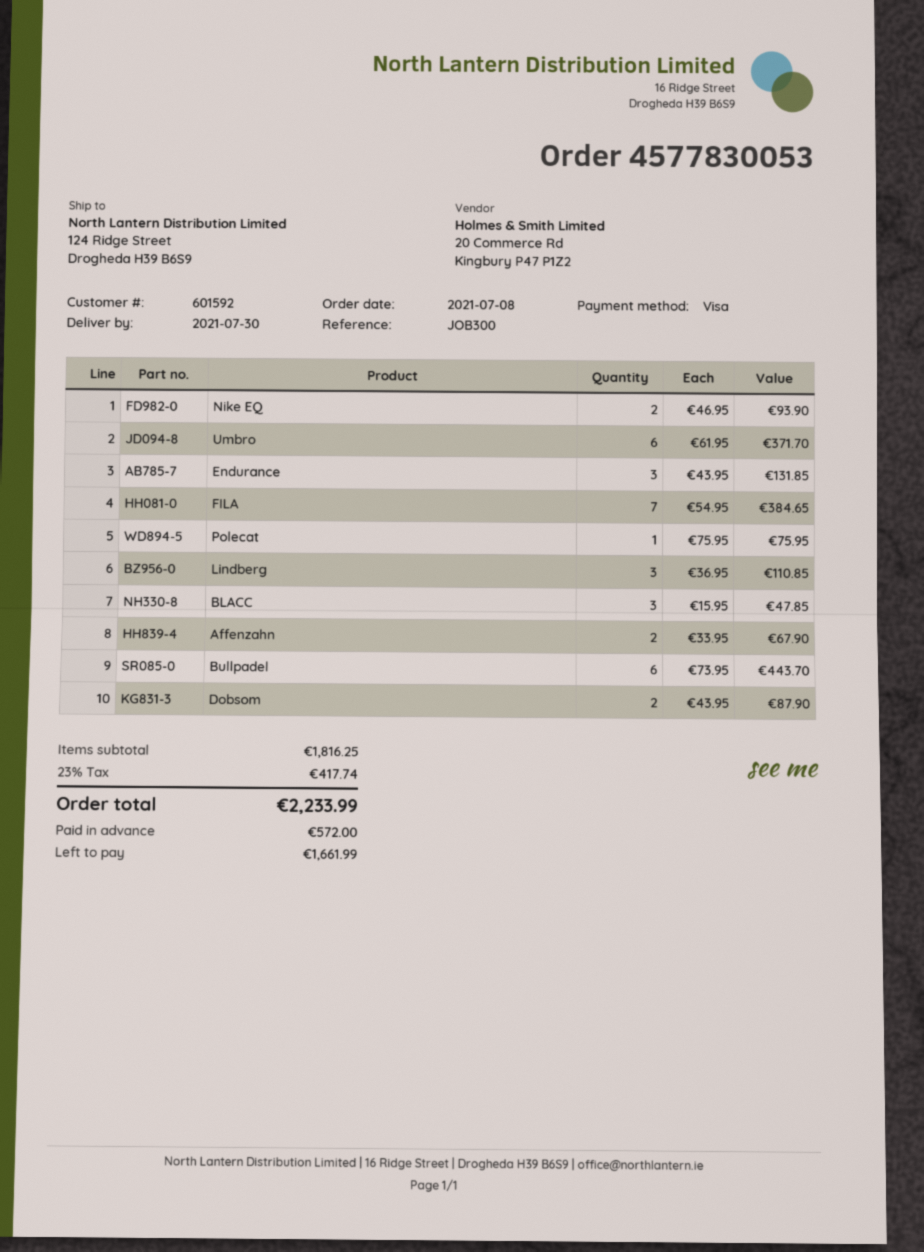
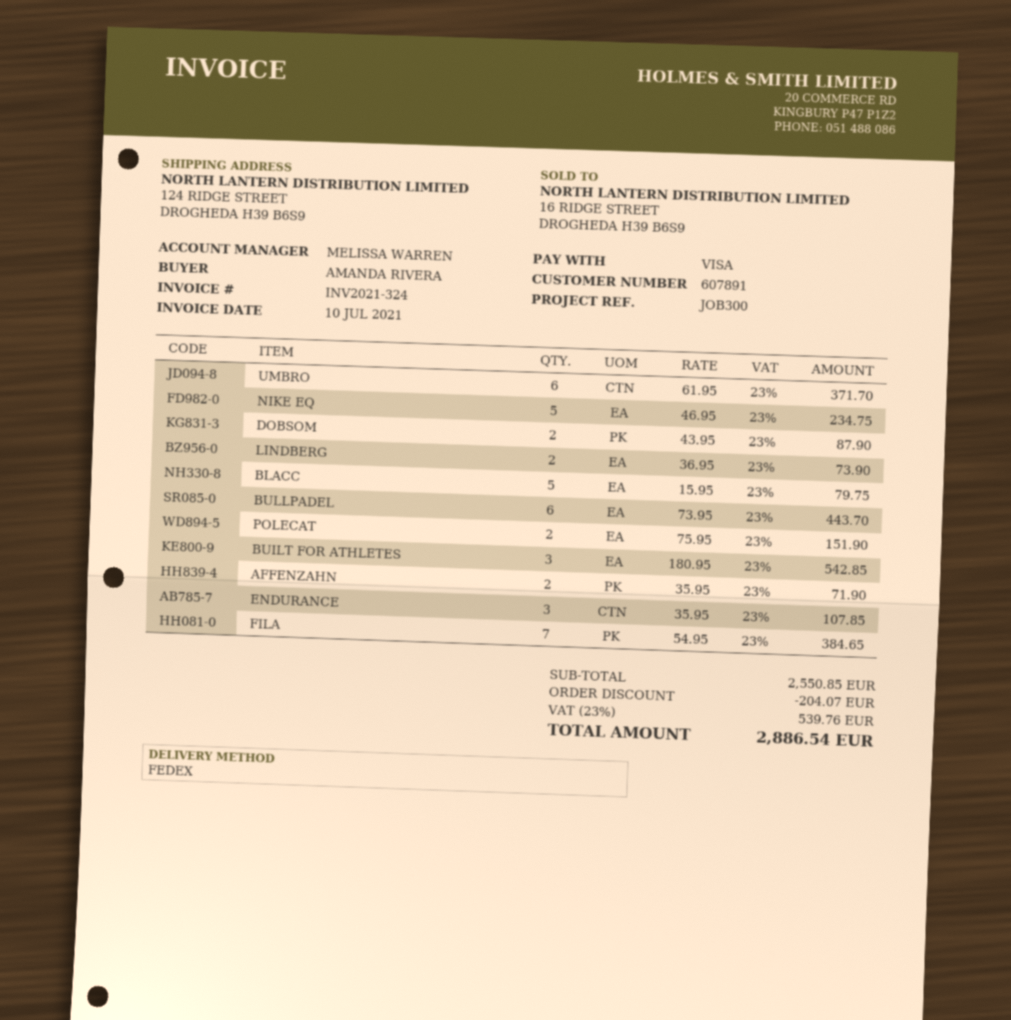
customer number: 601592 -> 607891
Nike EQ: 2 x 46.95 = 93.90 -> 5 x 46.95 = 234.75
Endurance: 3 x 43.95 = 131.85 -> 3 x 35.95 = 107.85
Polecat: 1 x 75.95 = 75.95 -> 2 x 75.95 = 151.90
Lindberg: 3 x 36.95 = 110.85 -> 2 x 36.95 = 73.90
BLACC: 3 x 15.95 = 47.85 -> 5 x 15.95 = 79.75
Affenzahn: 2 x 33.95 = 67.90 -> 2 x 35.95 = 71.90
BUILT FOR ATHLETES: none -> 3 x 180.95 = 542.85
subtotal: 1816.25 -> 2550.85
discount: none -> 204.07
tax: 23% = 417.74 -> 23% = 539.76
total: 2233.99 -> 2886.54

